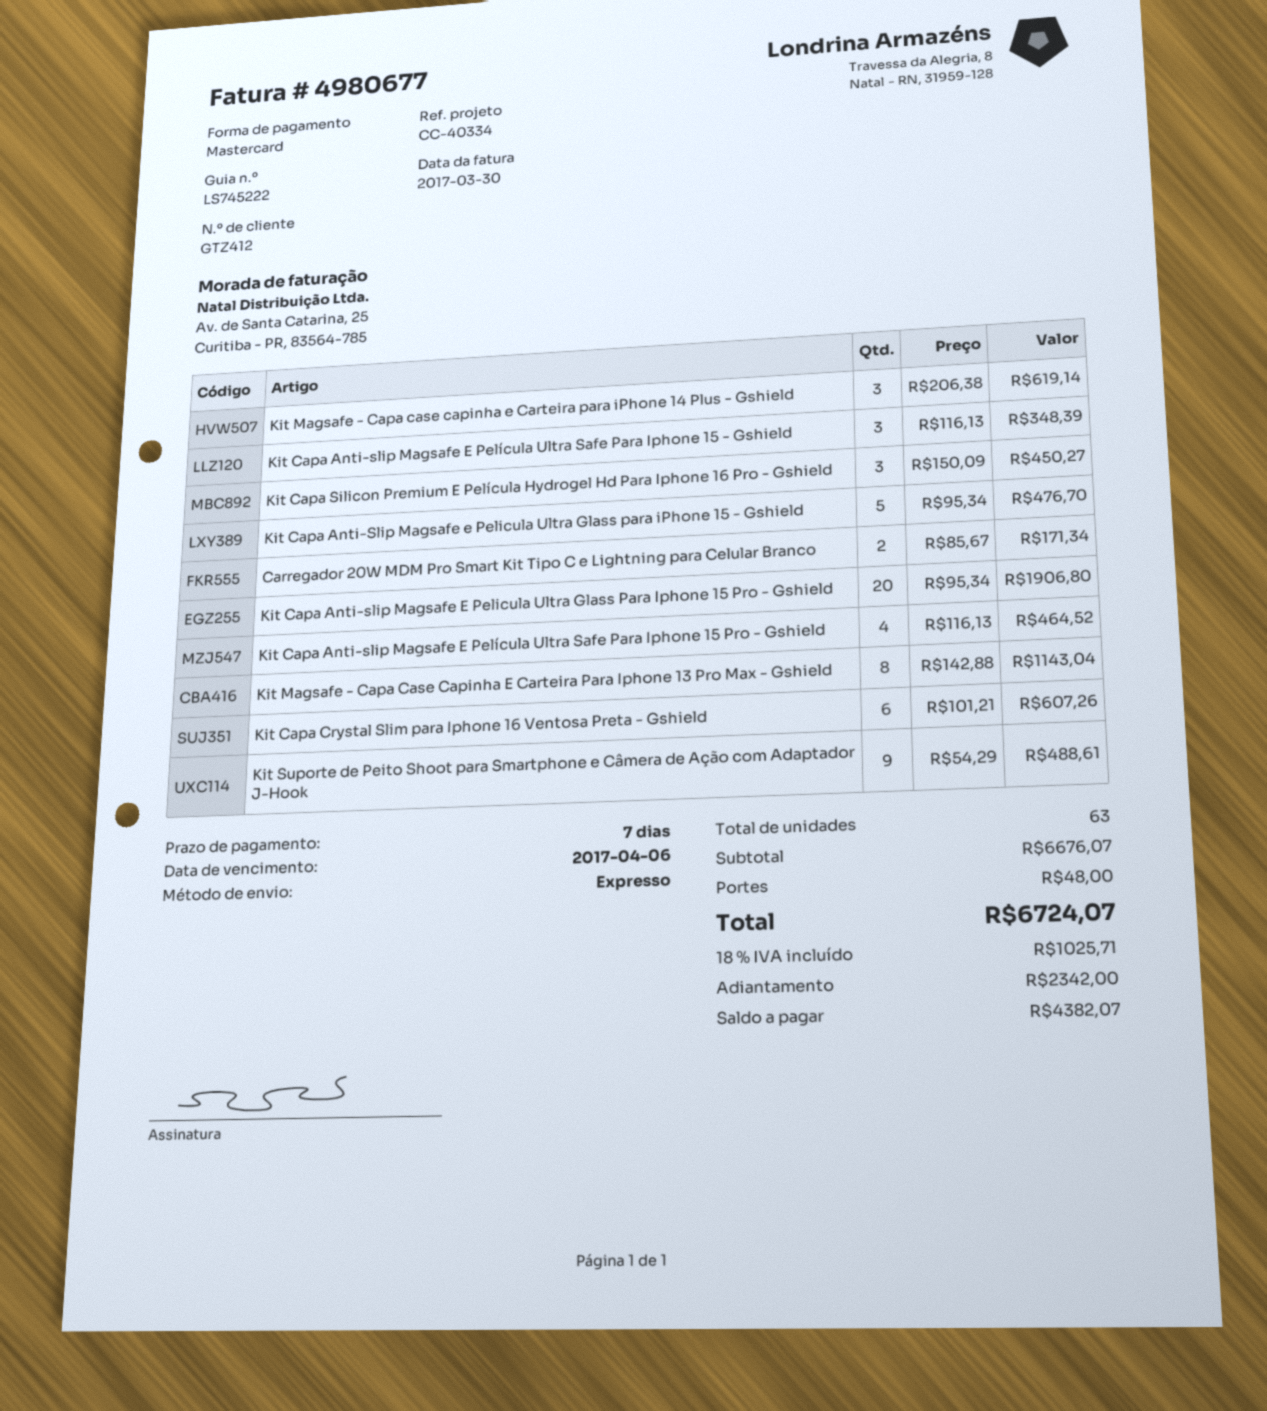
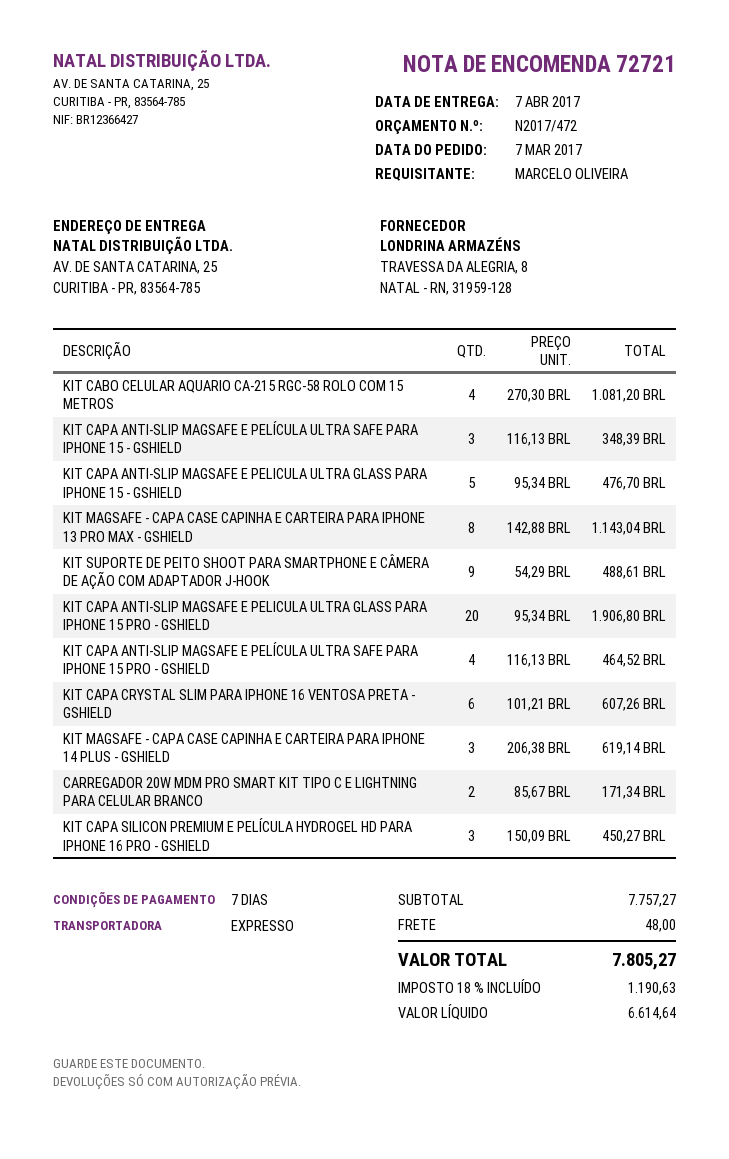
KIT CABO CELULAR AQUARIO CA-215 RGC-58 ROLO COM 15 METROS: none -> 4 x 270.30 = 1081.20
subtotal: 6676.07 -> 7757.27
tax: 18% = 1025.71 -> 18% = 1190.63
total: 6724.07 -> 7805.27

